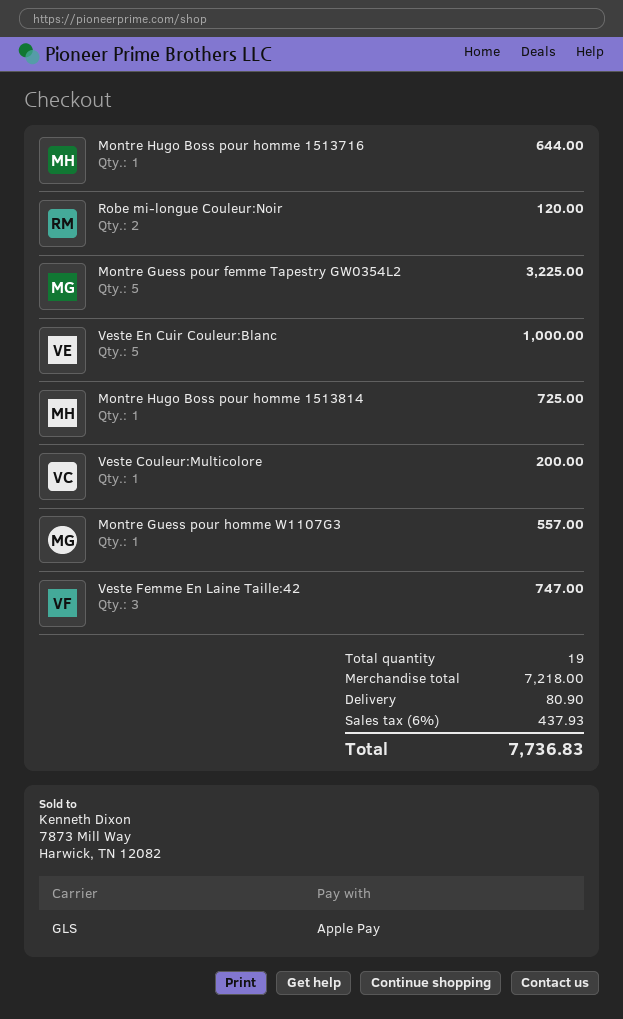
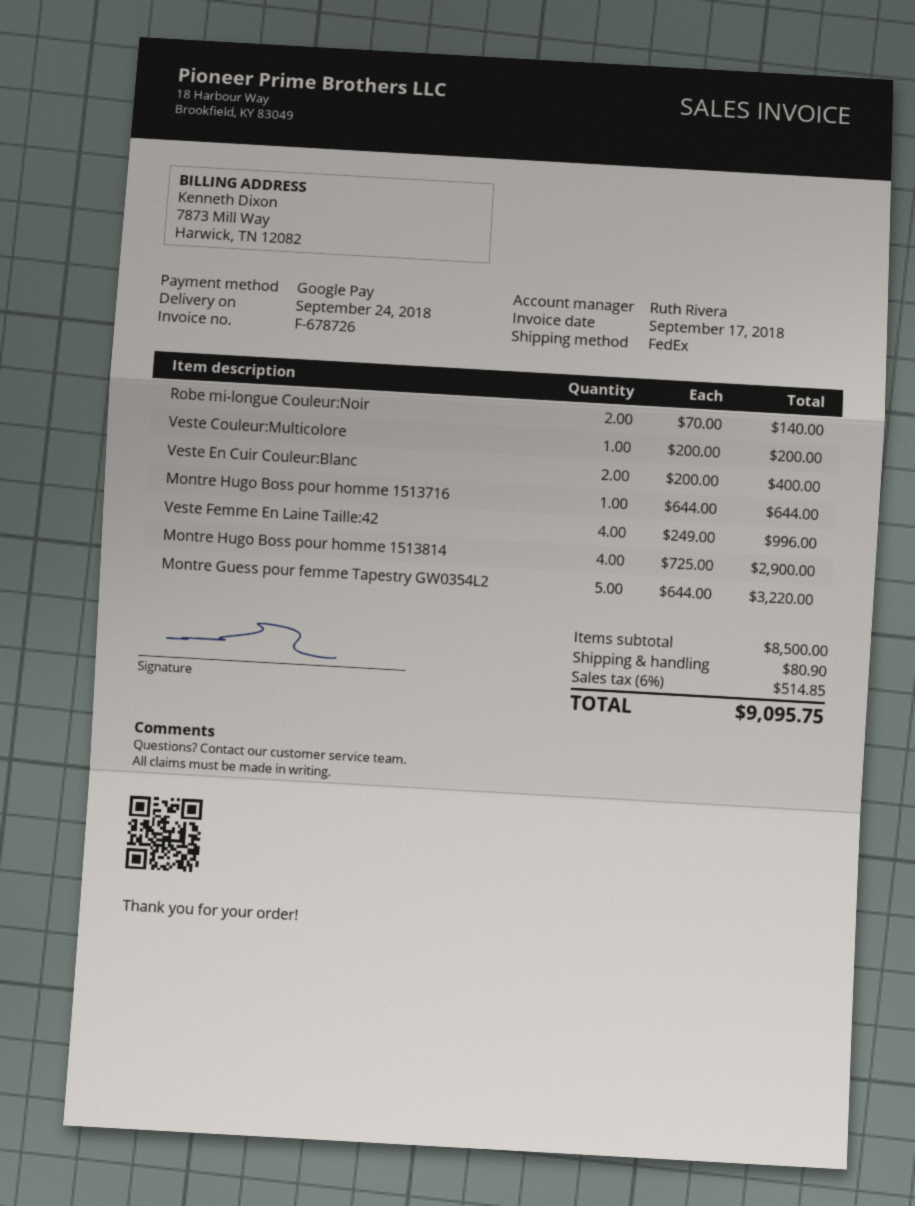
payment method: Apple Pay -> Google Pay
shipping method: GLS -> FedEx
Robe mi-longue Couleur:Noir: 2 for 120.00 -> 2 for 140.00
Montre Guess pour femme Tapestry GW0354L2: 5 for 3225.00 -> 5 for 3220.00
Veste En Cuir Couleur:Blanc: 5 for 1000.00 -> 2 for 400.00
Montre Hugo Boss pour homme 1513814: 1 for 725.00 -> 4 for 2900.00
Montre Guess pour homme W1107G3: 1 for 557.00 -> none
Veste Femme En Laine Taille:42: 3 for 747.00 -> 4 for 996.00
subtotal: 7218.00 -> 8500.00
tax: 6% = 437.93 -> 6% = 514.85
total: 7736.83 -> 9095.75

